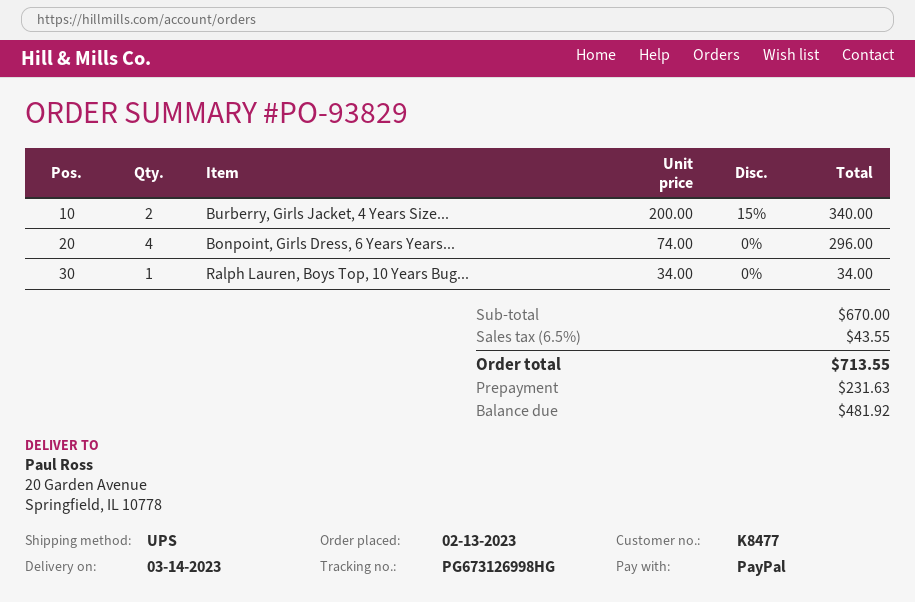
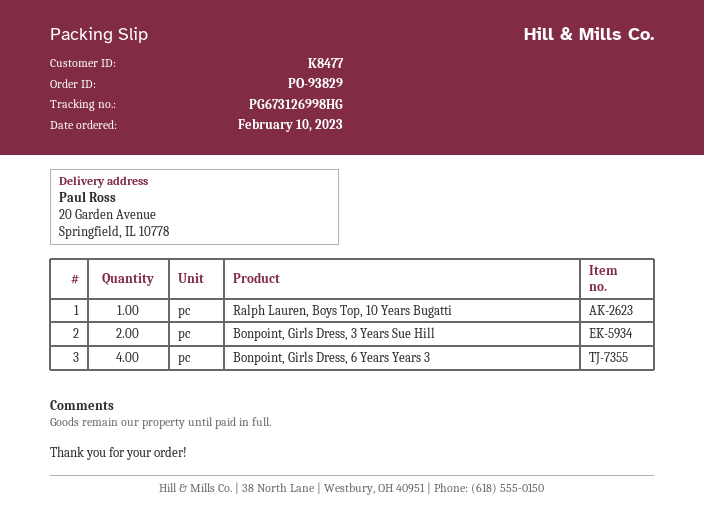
order date: 2023-02-13 -> 2023-02-10
Burberry, Girls Jacket, 4 Years Size...: 2 -> none
Bonpoint, Girls Dress, 3 Years Sue Hill: none -> 2

